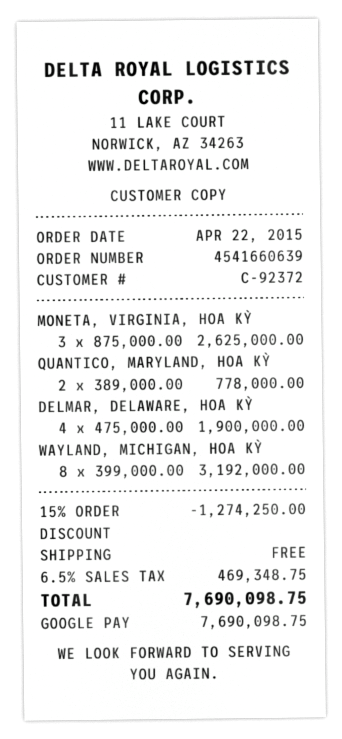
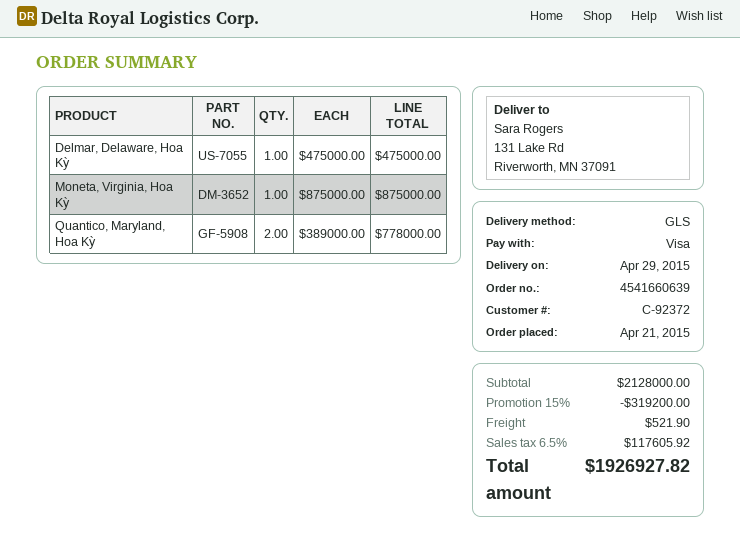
order date: 2015-04-22 -> 2015-04-21
payment method: Google Pay -> Visa
MONETA, VIRGINIA, HOA KỲ: 3 x 875000.00 = 2625000.00 -> 1 x 875000.00 = 875000.00
DELMAR, DELAWARE, HOA KỲ: 4 x 475000.00 = 1900000.00 -> 1 x 475000.00 = 475000.00
WAYLAND, MICHIGAN, HOA KỲ: 8 x 399000.00 = 3192000.00 -> none
discount: 15% = 1274250.00 -> 15% = 319200.00
shipping: 0.00 -> 521.90
tax: 6.5% = 469348.75 -> 6.5% = 117605.92
total: 7690098.75 -> 1926927.82

